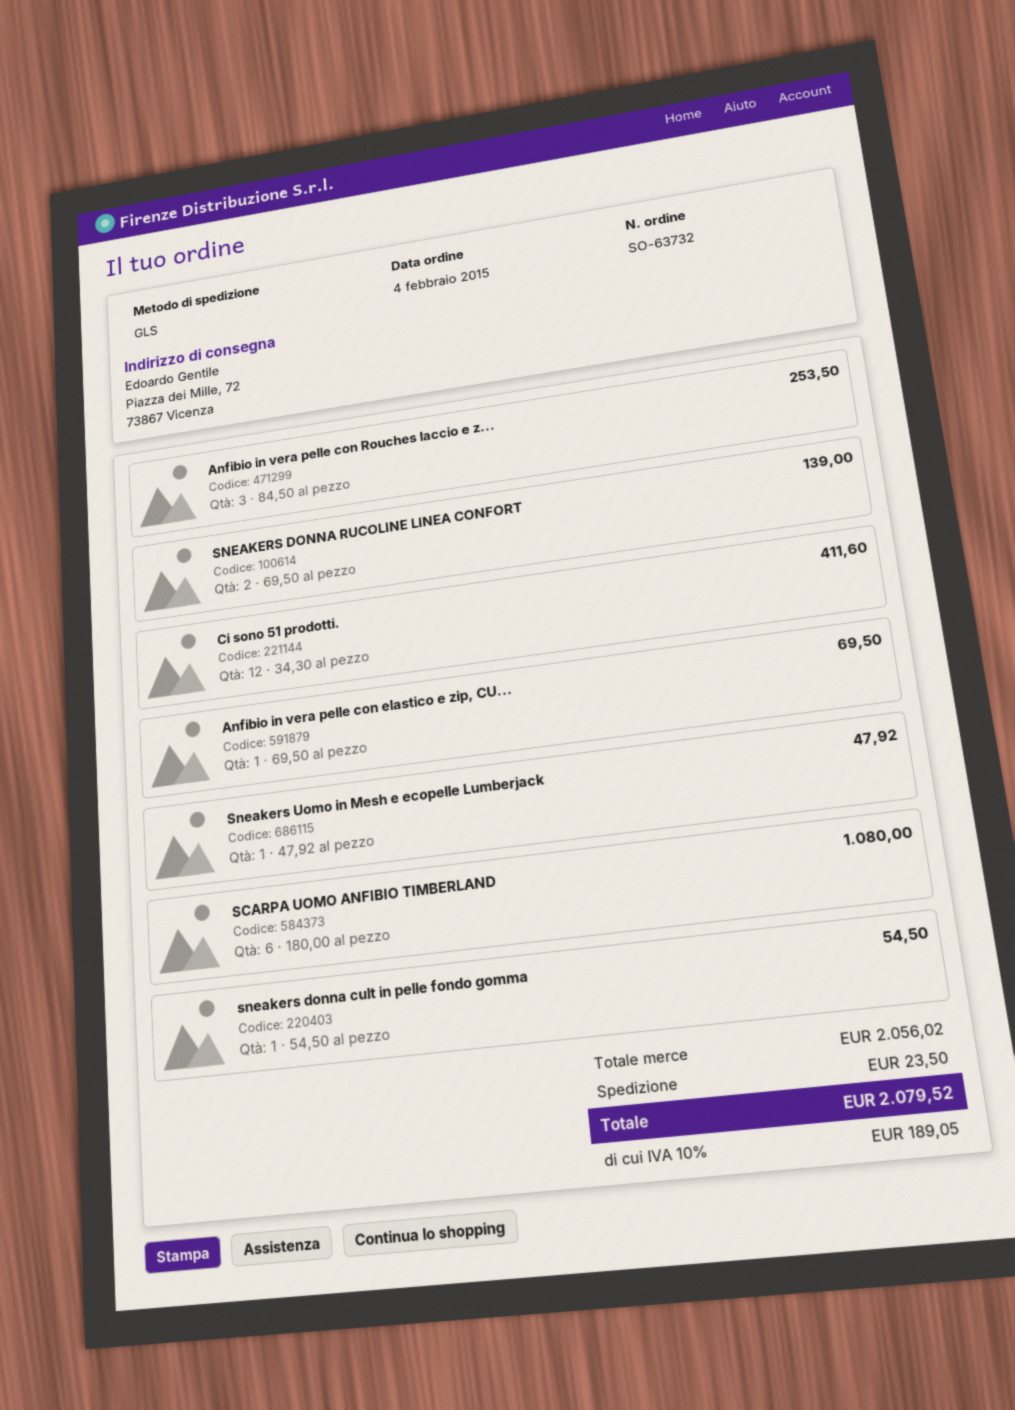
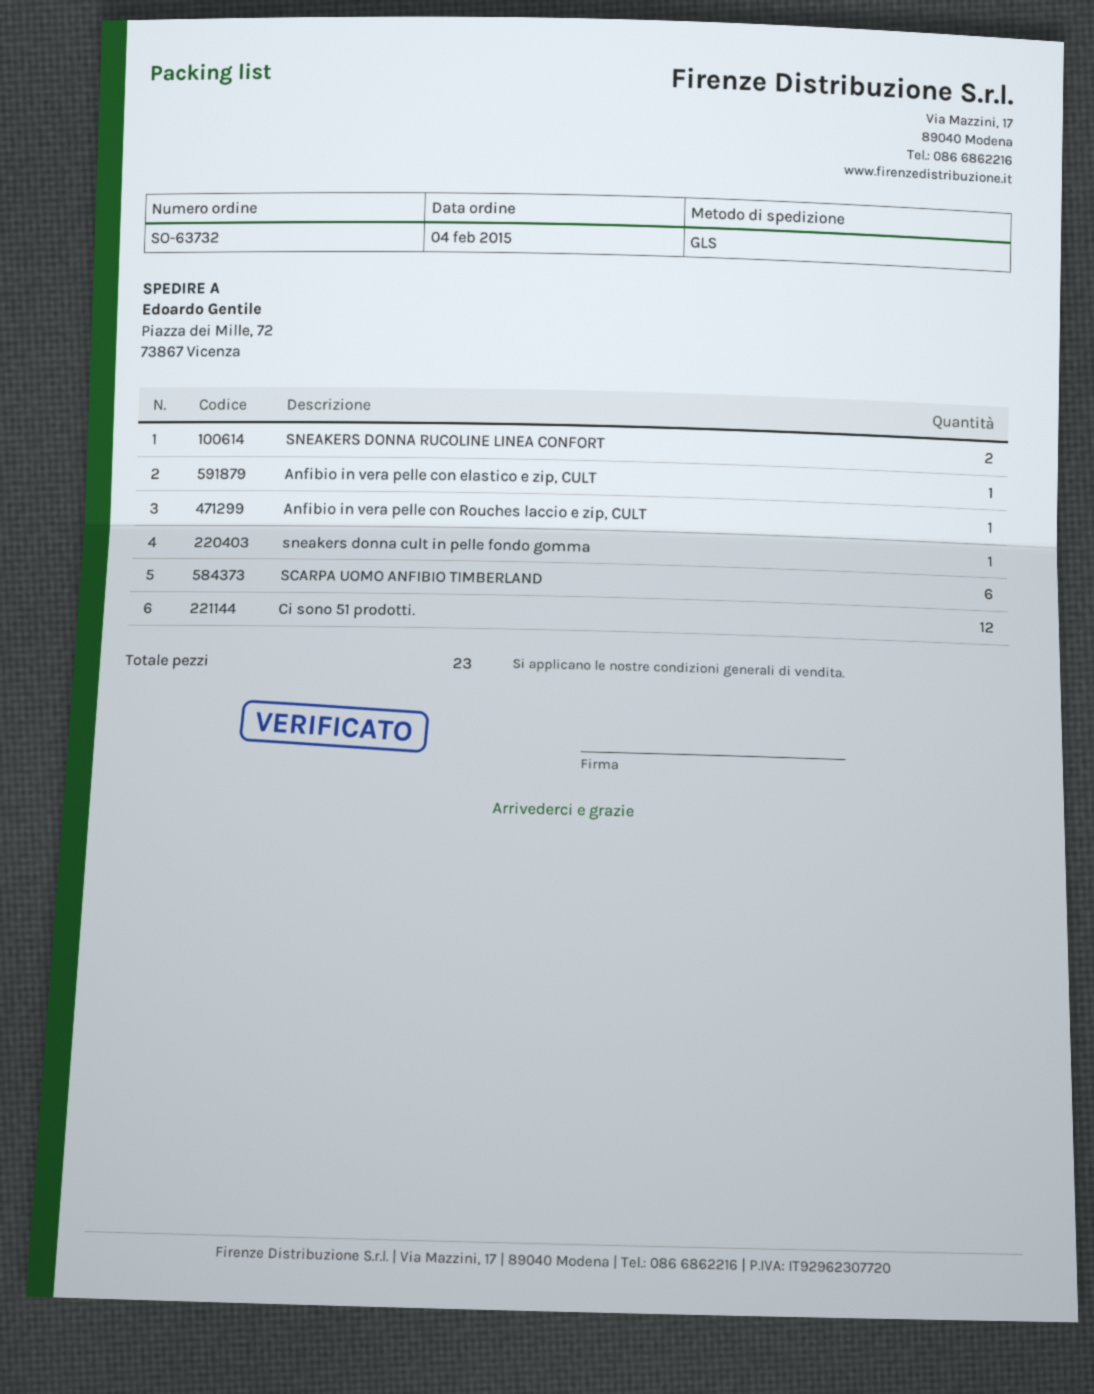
Anfibio in vera pelle con Rouches laccio e z...: 3 -> 1
Sneakers Uomo in Mesh e ecopelle Lumberjack: 1 -> none

